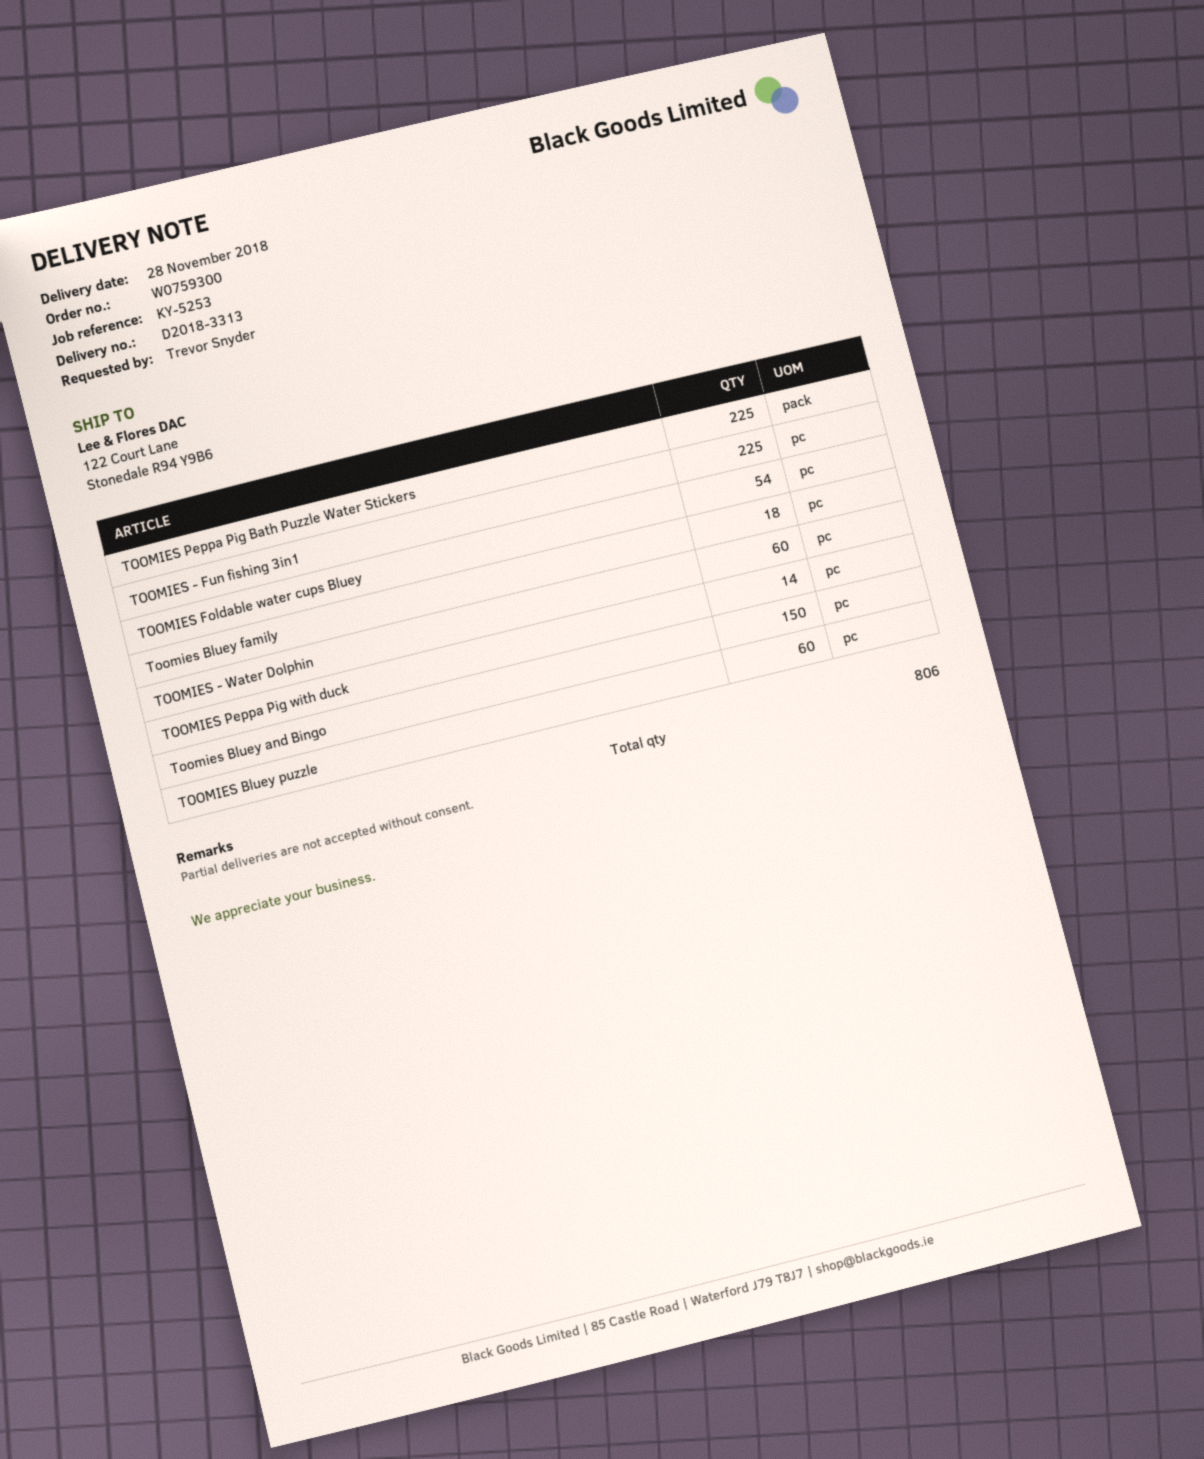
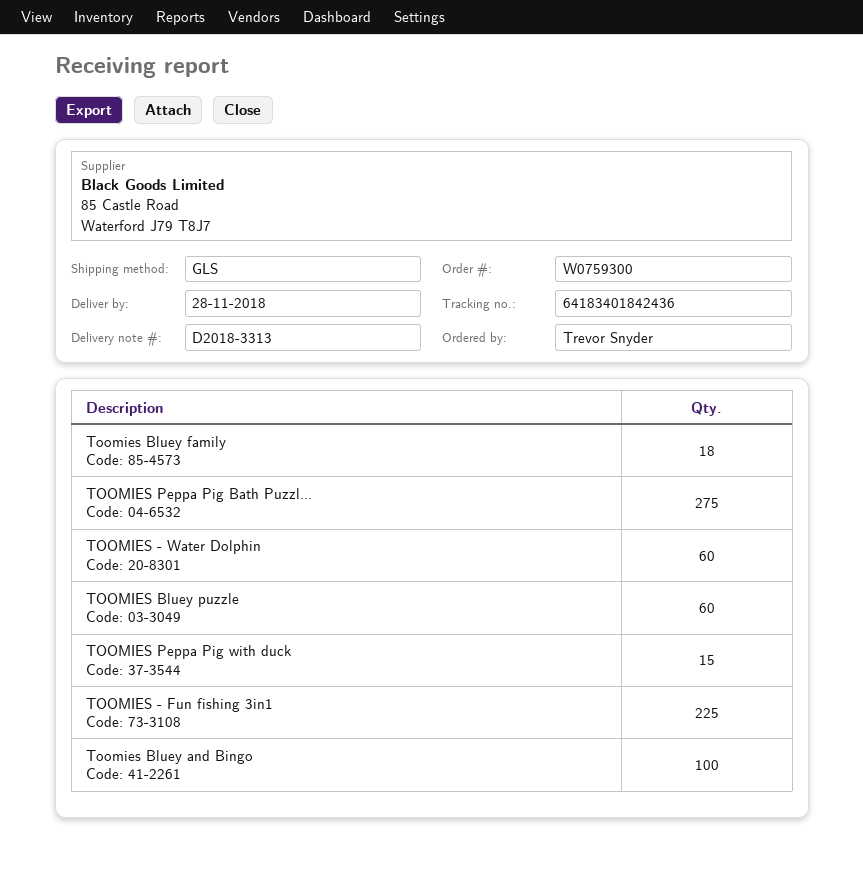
TOOMIES Peppa Pig Bath Puzzle Water Stickers: 225 -> 275
TOOMIES Foldable water cups Bluey: 54 -> none
TOOMIES Peppa Pig with duck: 14 -> 15
Toomies Bluey and Bingo: 150 -> 100

